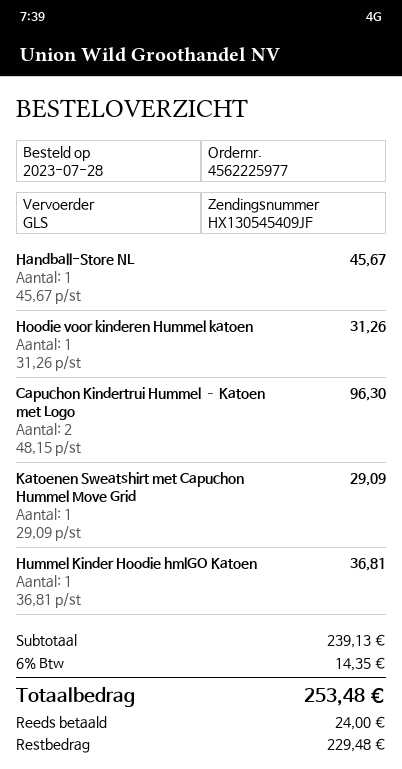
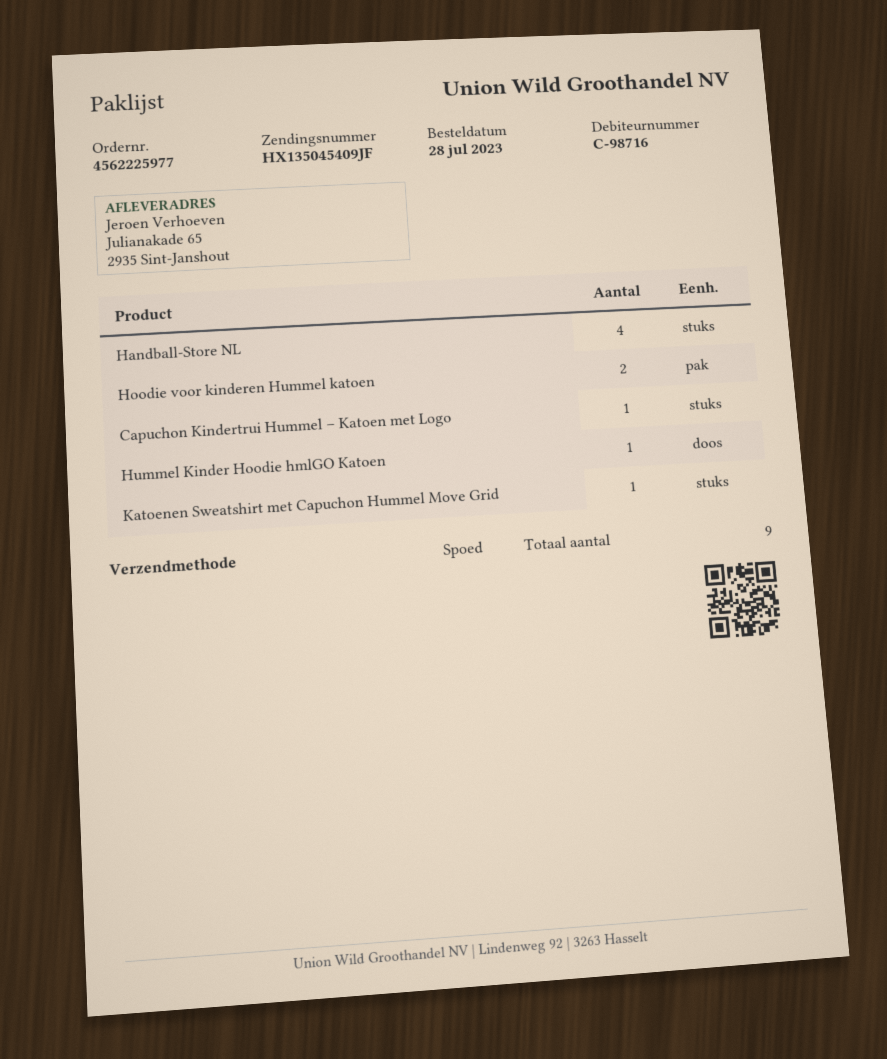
shipping method: GLS -> express
tracking number: HX130545409JF -> HX135045409JF
Handball-Store NL: 1 -> 4
Hoodie voor kinderen Hummel katoen: 1 -> 2
Capuchon Kindertrui Hummel – Katoen met Logo: 2 -> 1

